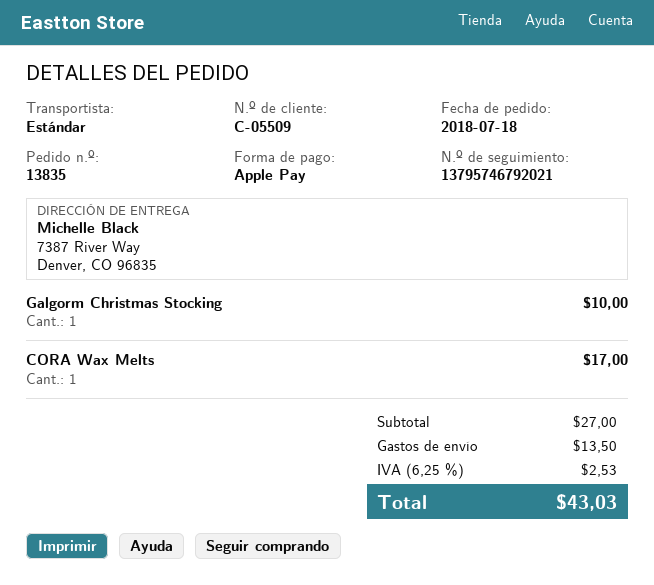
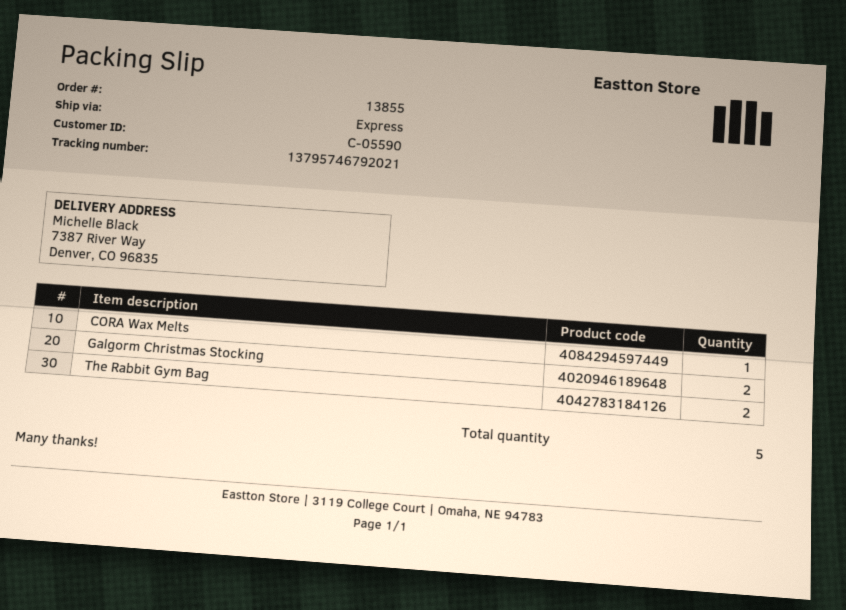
order number: 13835 -> 13855
customer number: C-05509 -> C-05590
shipping method: standard -> express
Galgorm Christmas Stocking: 1 -> 2
The Rabbit Gym Bag: none -> 2

